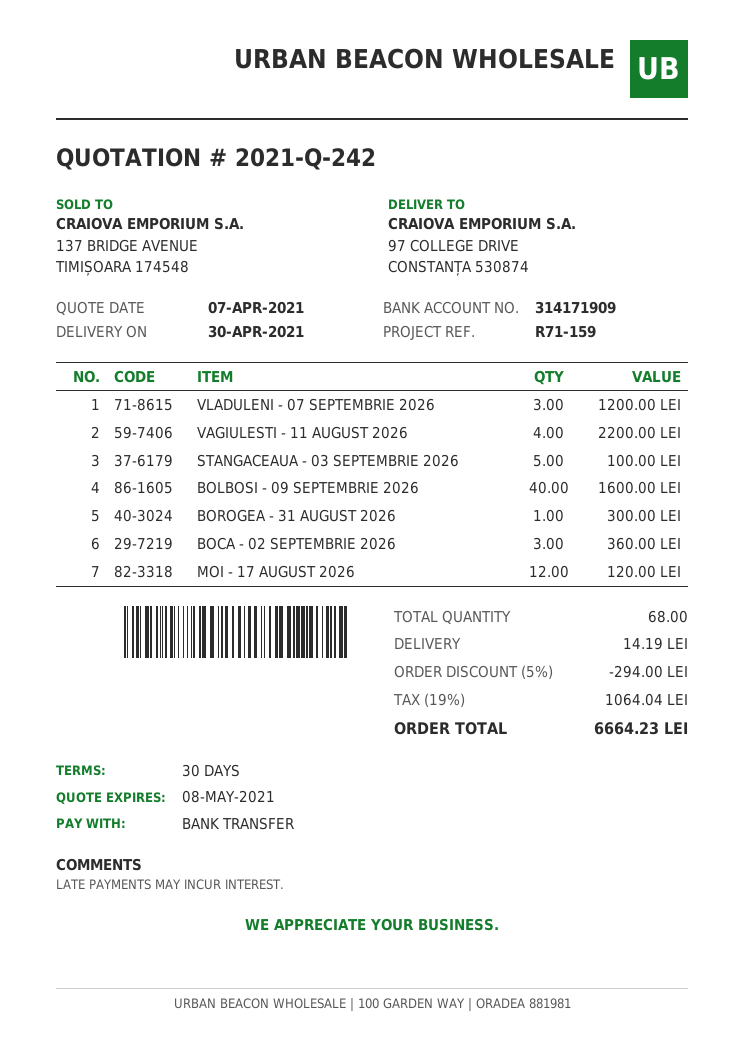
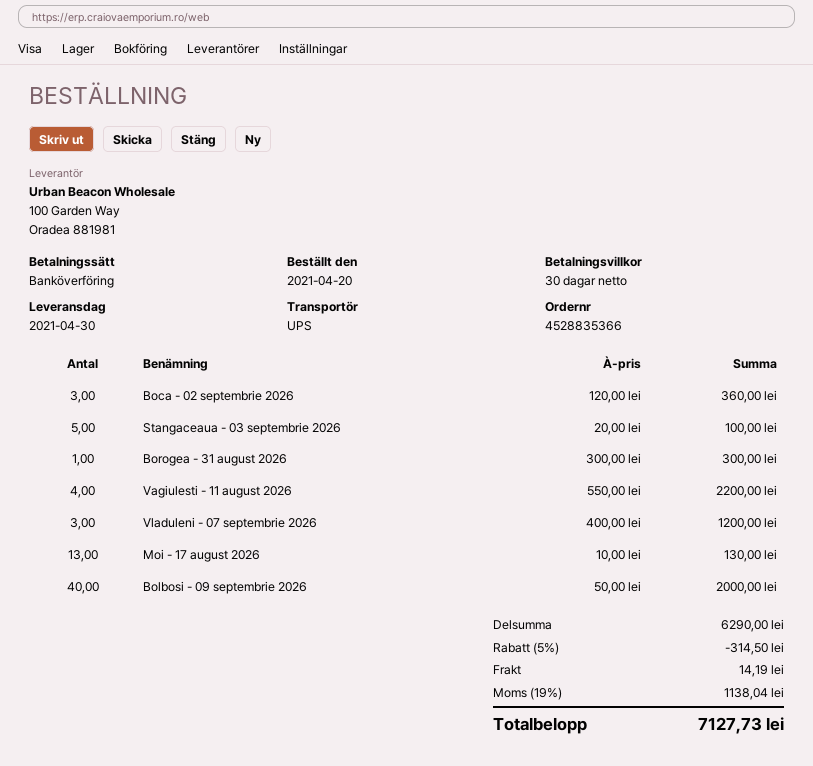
BOLBOSI - 09 SEPTEMBRIE 2026: 40 for 1600.00 -> 40 for 2000.00
MOI - 17 AUGUST 2026: 12 for 120.00 -> 13 for 130.00
discount: 5% = 294.00 -> 5% = 314.50
tax: 19% = 1064.04 -> 19% = 1138.04
total: 6664.23 -> 7127.73

